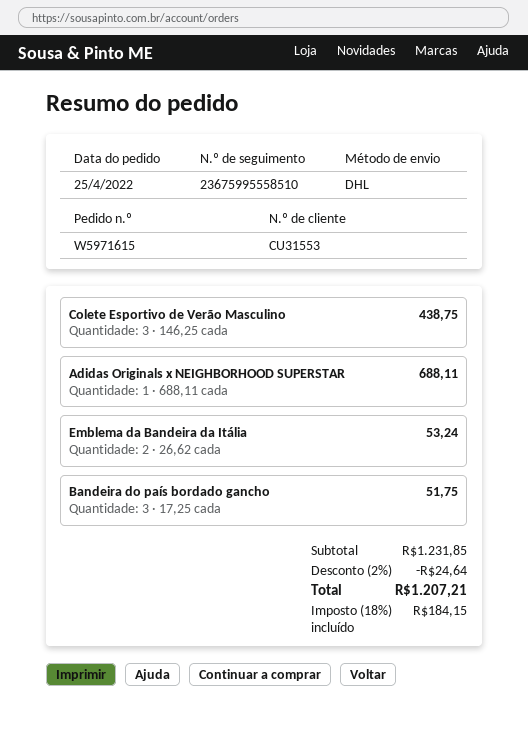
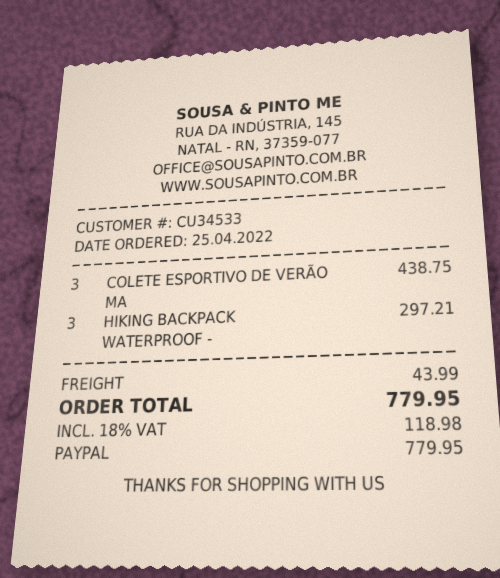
customer number: CU31553 -> CU34533
Adidas Originals x NEIGHBORHOOD SUPERSTAR: 1 for 688.11 -> none
Emblema da Bandeira da Itália: 2 for 53.24 -> none
Bandeira do país bordado gancho: 3 for 51.75 -> none
HIKING BACKPACK WATERPROOF -: none -> 3 for 297.21
discount: 2% = 24.64 -> none
shipping: none -> 43.99
tax: 18% = 184.15 -> 18% = 118.98
total: 1207.21 -> 779.95

